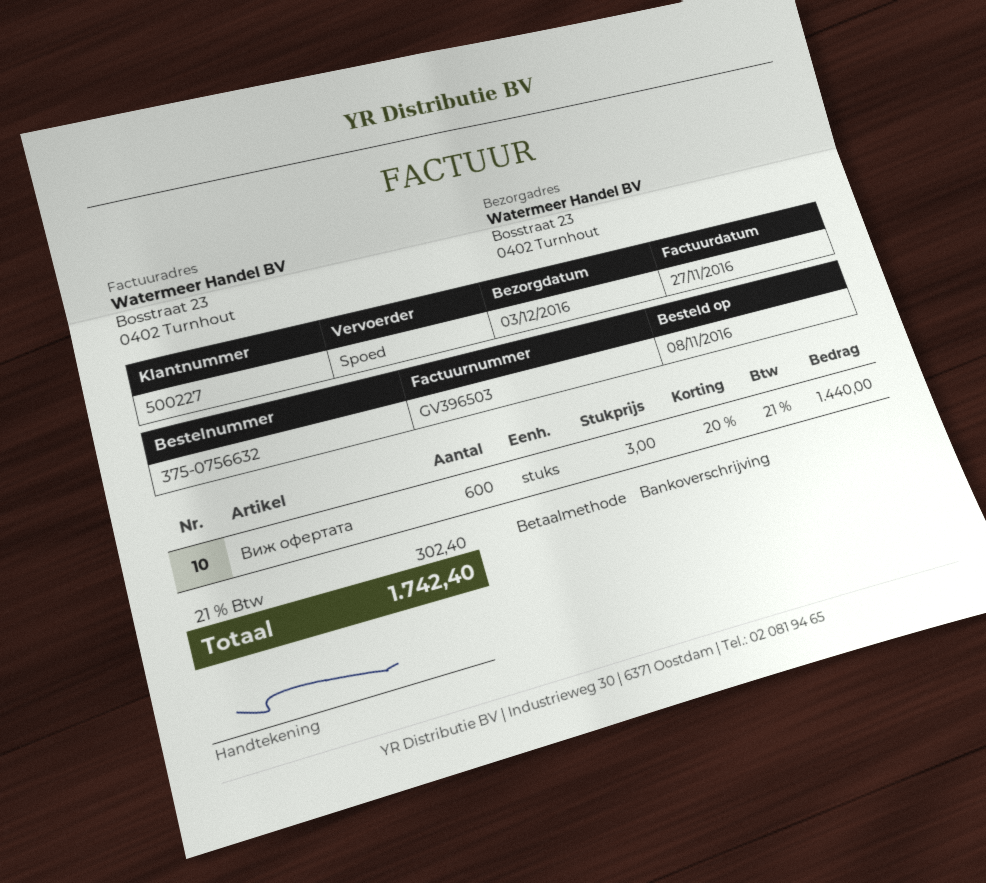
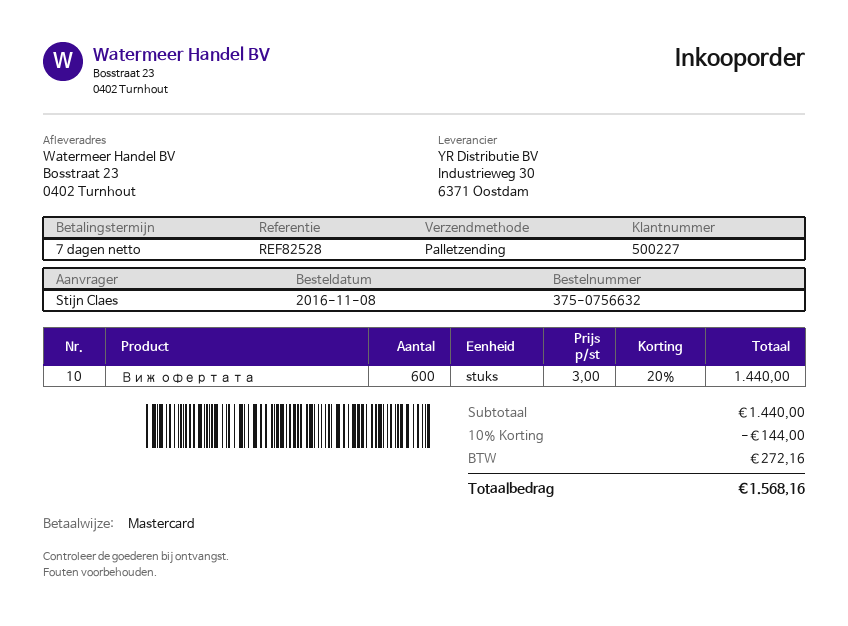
payment method: bank transfer -> Mastercard
shipping method: express -> pallet freight
discount: none -> 10% = 144.00
tax: 302.40 -> 272.16
total: 1742.40 -> 1568.16

